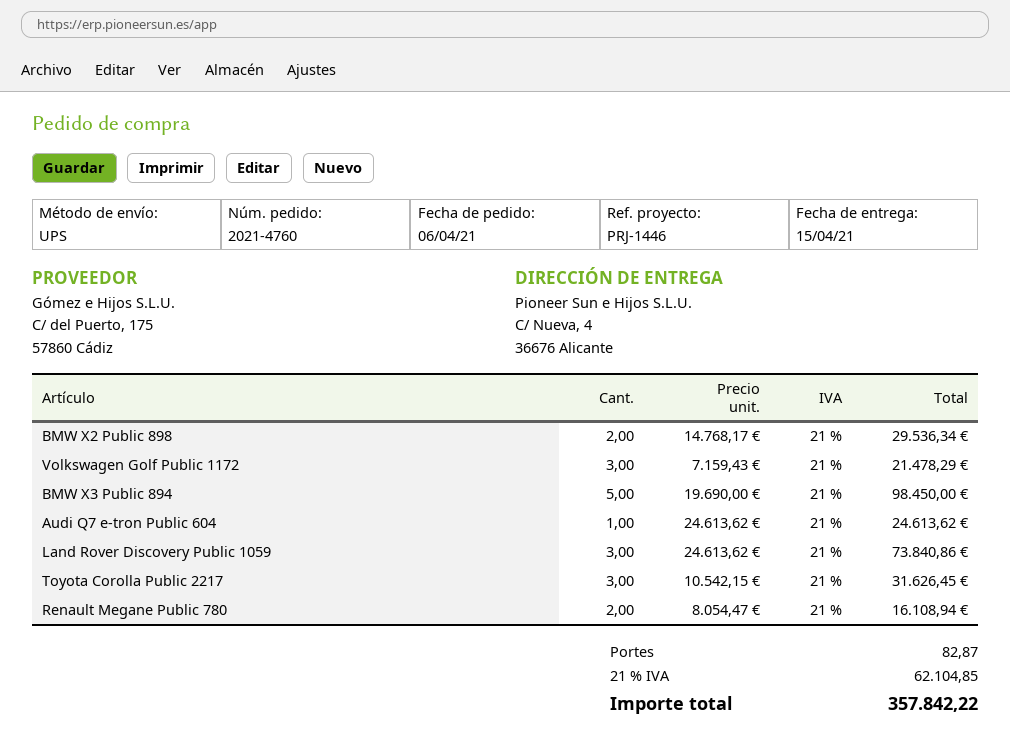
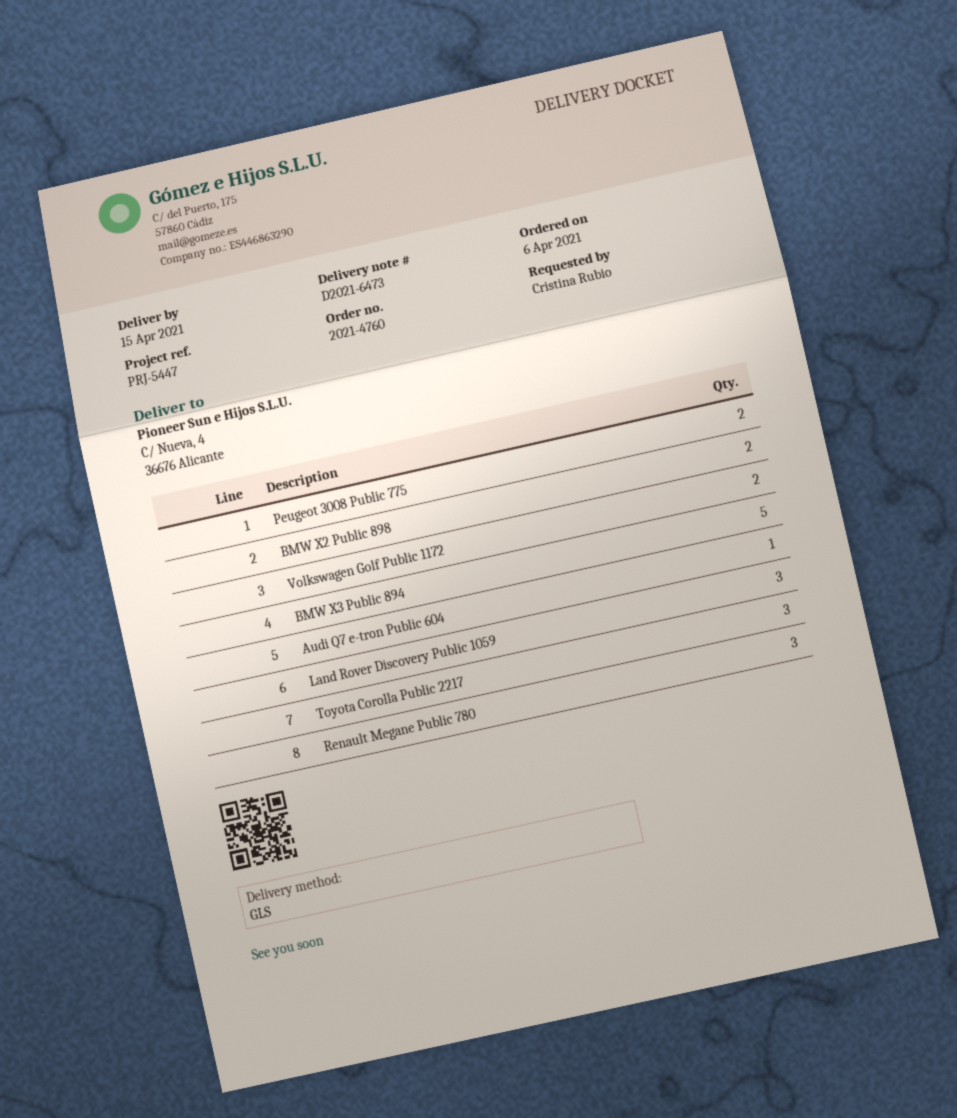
reference: PRJ-1446 -> PRJ-5447
shipping method: UPS -> GLS
Volkswagen Golf Public 1172: 3 -> 2
Renault Megane Public 780: 2 -> 3
Peugeot 3008 Public 775: none -> 2

